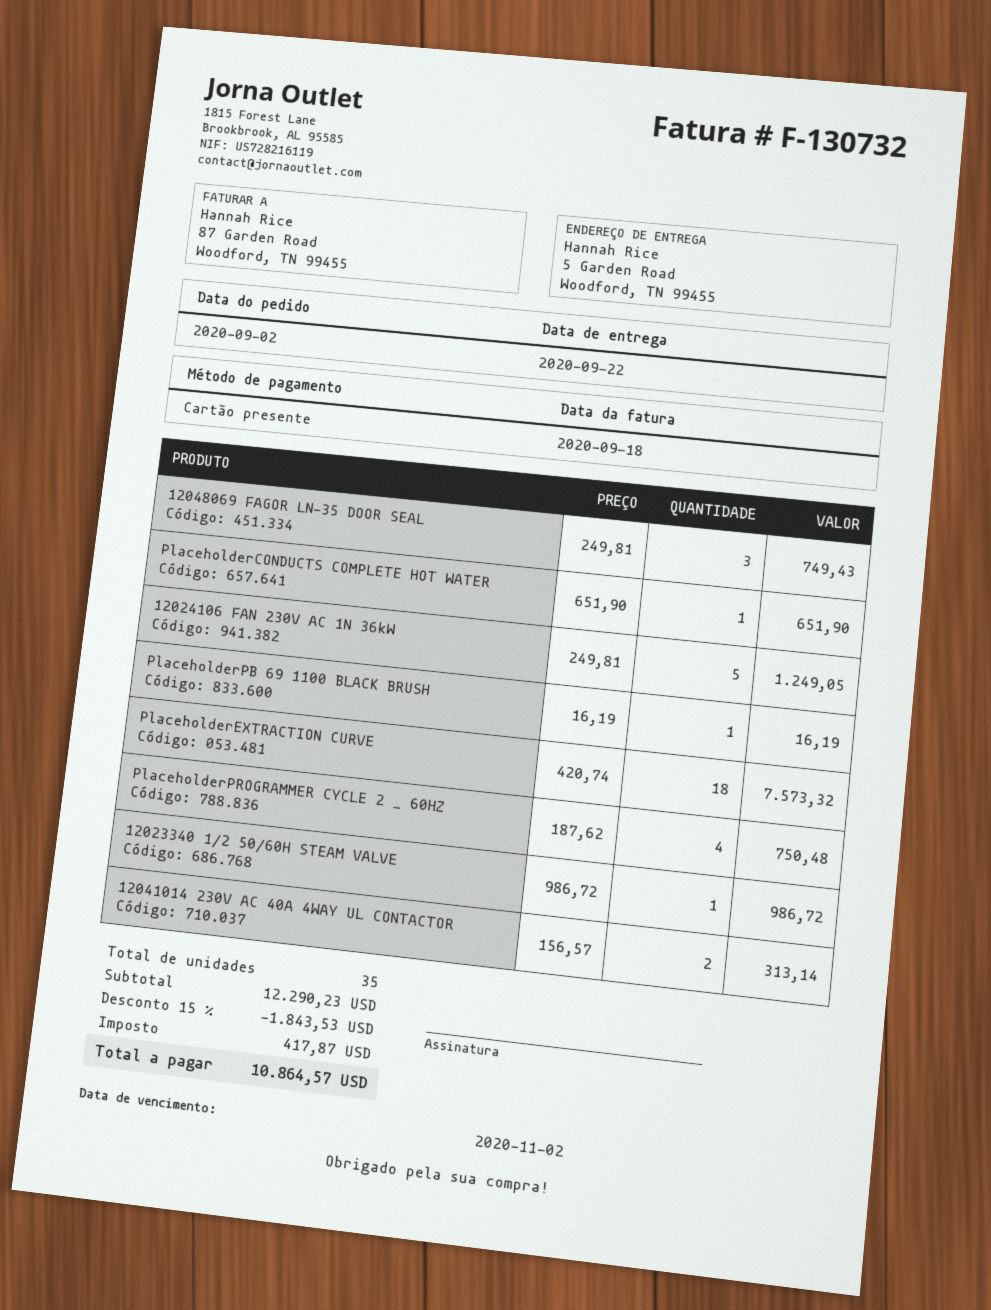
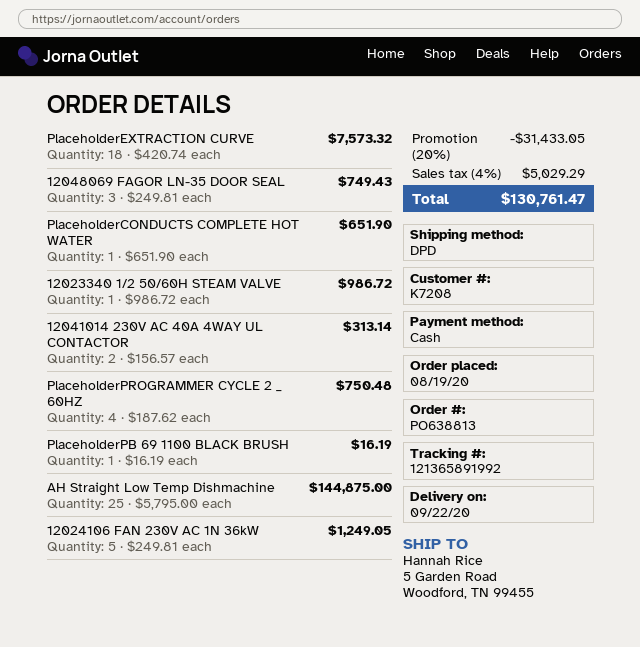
order date: 2020-09-02 -> 2020-08-19
payment method: gift card -> cash
AH Straight Low Temp Dishmachine: none -> 25 x 5795.00 = 144875.00
discount: 15% = 1843.53 -> 20% = 31433.05
tax: 417.87 -> 5029.29
total: 10864.57 -> 130761.47

